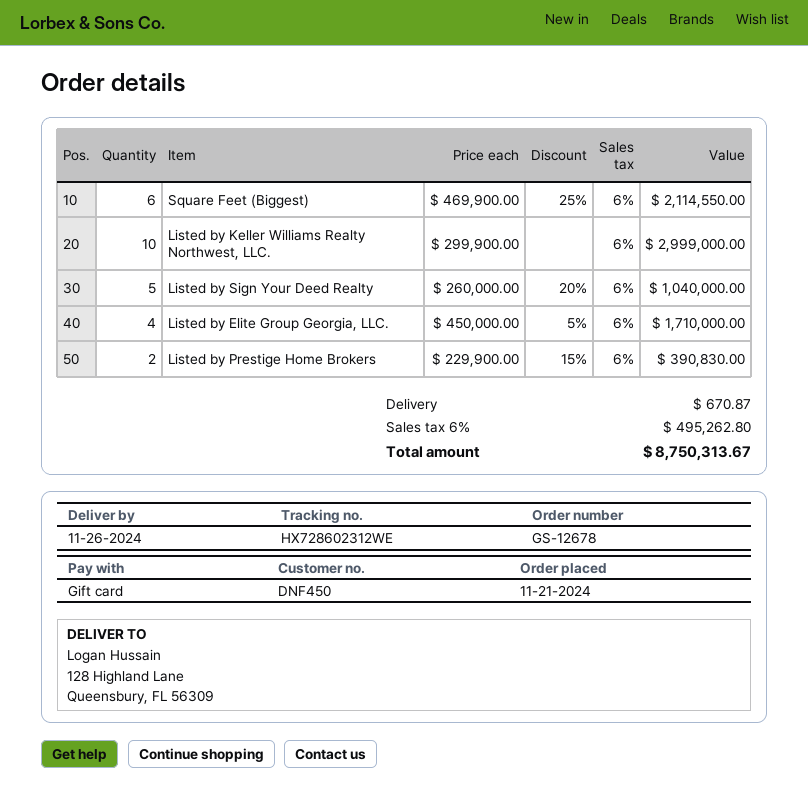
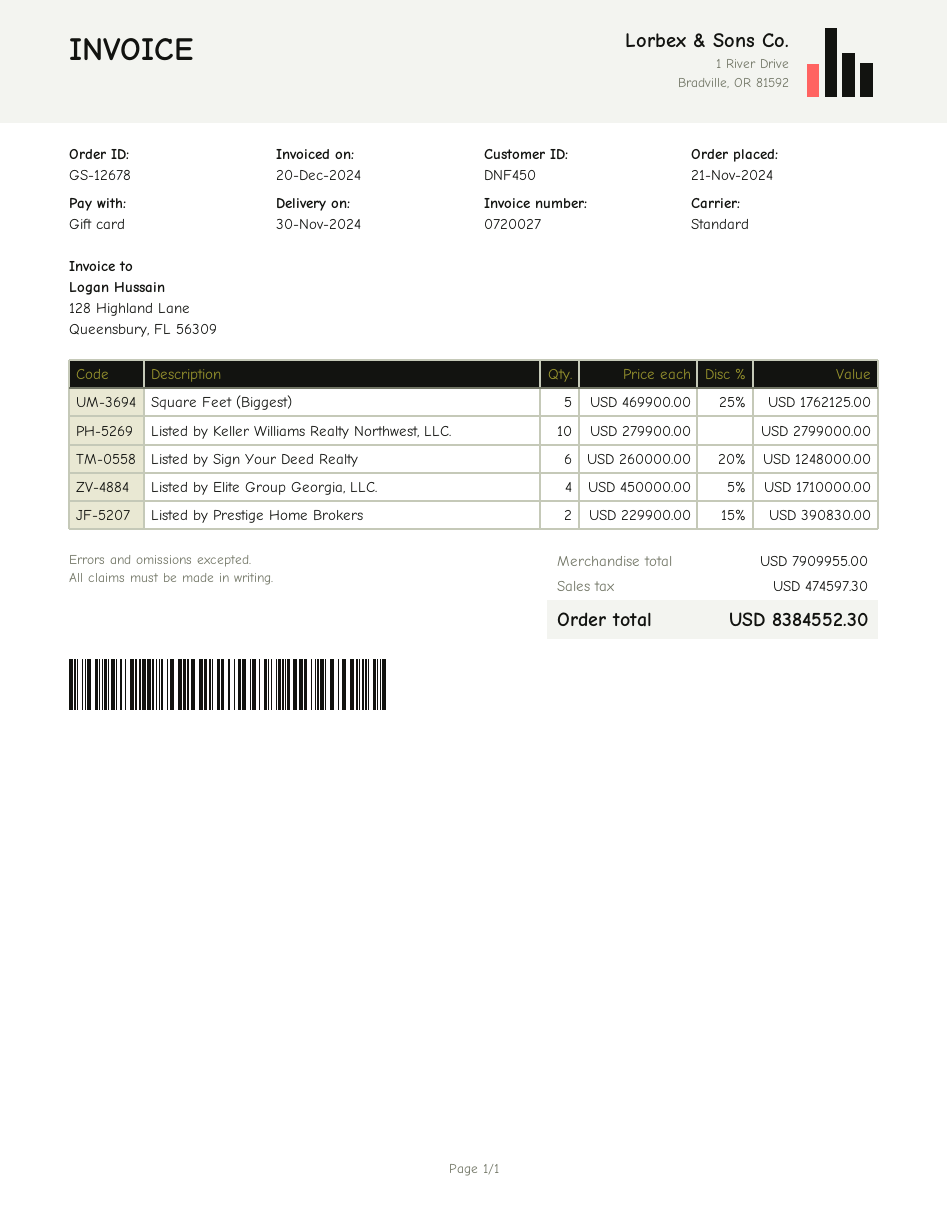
delivery date: 2024-11-26 -> 2024-11-30
Square Feet (Biggest): 6 x 469900.00 - 25% = 2114550.00 -> 5 x 469900.00 - 25% = 1762125.00
Listed by Keller Williams Realty Northwest, LLC.: 10 x 299900.00 = 2999000.00 -> 10 x 279900.00 = 2799000.00
Listed by Sign Your Deed Realty: 5 x 260000.00 - 20% = 1040000.00 -> 6 x 260000.00 - 20% = 1248000.00
shipping: 670.87 -> none
tax: 495262.80 -> 474597.30
total: 8750313.67 -> 8384552.30

